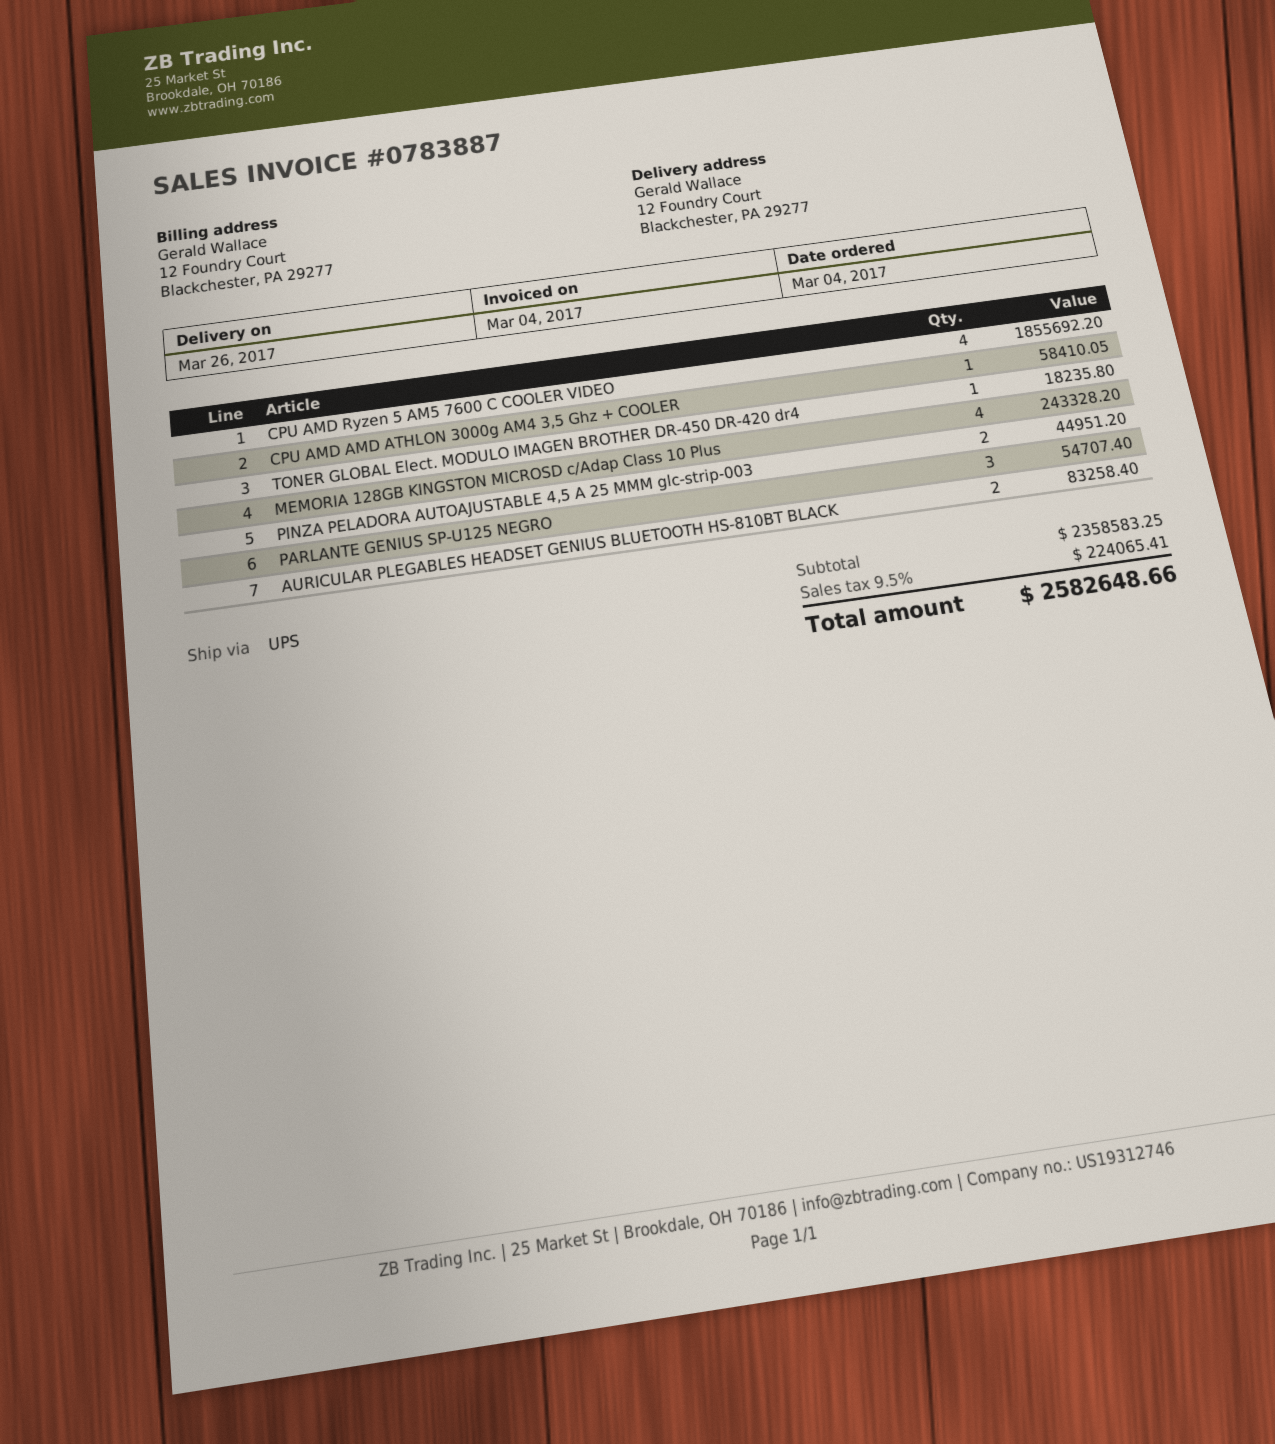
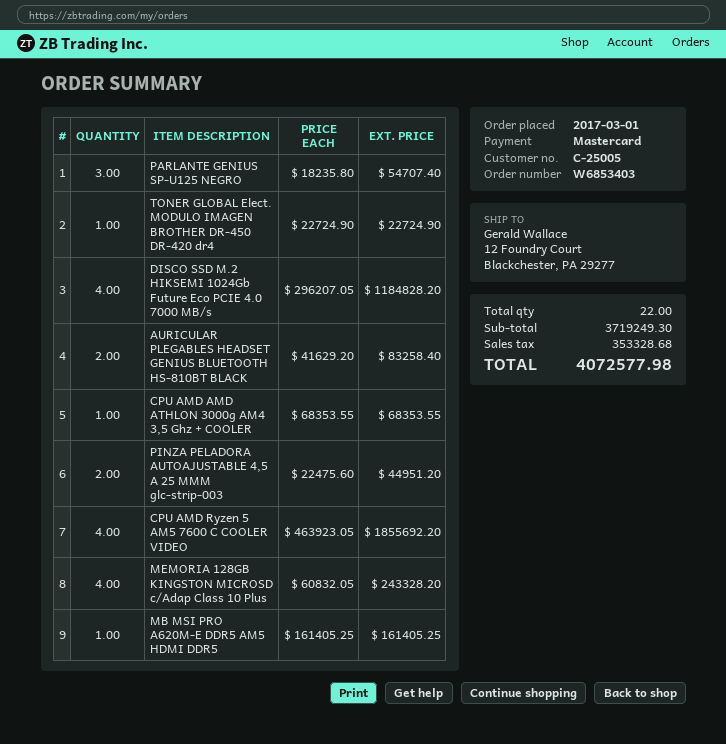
order date: 2017-03-04 -> 2017-03-01
CPU AMD AMD ATHLON 3000g AM4 3,5 Ghz + COOLER: 1 for 58410.05 -> 1 for 68353.55
TONER GLOBAL Elect. MODULO IMAGEN BROTHER DR-450 DR-420 dr4: 1 for 18235.80 -> 1 for 22724.90
DISCO SSD M.2 HIKSEMI 1024Gb Future Eco PCIE 4.0 7000 MB/s: none -> 4 for 1184828.20
MB MSI PRO A620M-E DDR5 AM5 HDMI DDR5: none -> 1 for 161405.25
subtotal: 2358583.25 -> 3719249.30
tax: 224065.41 -> 353328.68
total: 2582648.66 -> 4072577.98

